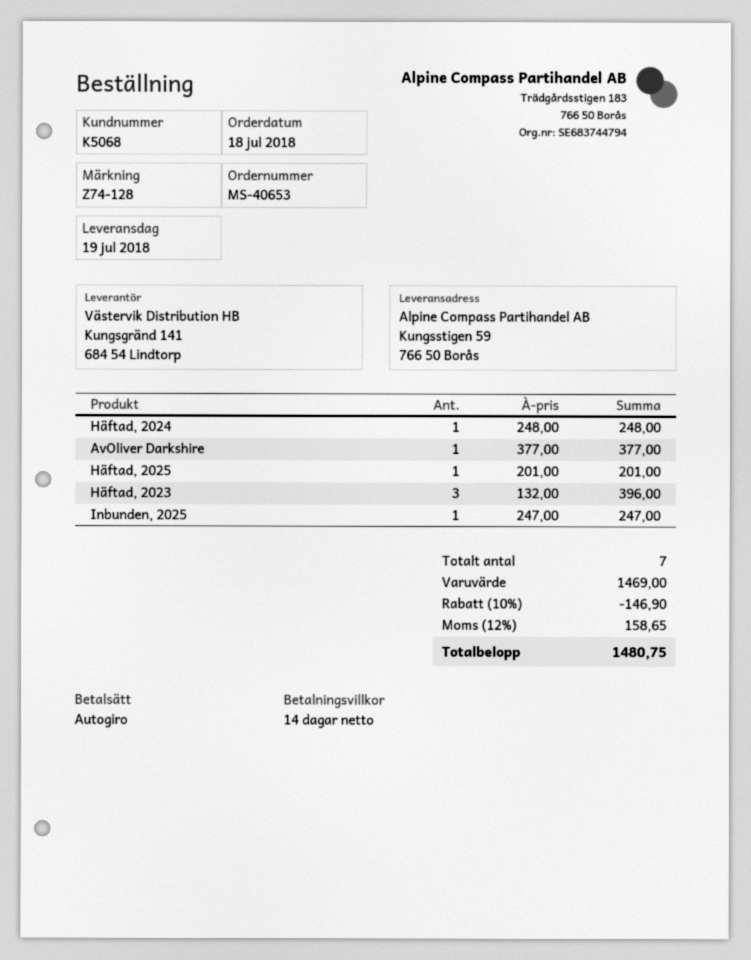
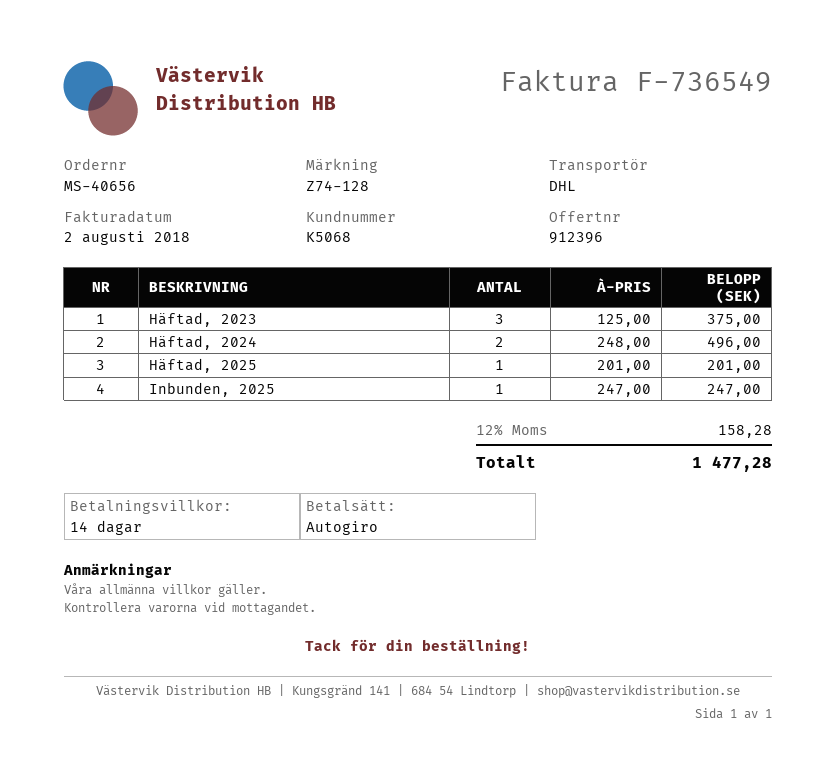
order number: MS-40653 -> MS-40656
Häftad, 2024: 1 x 248.00 = 248.00 -> 2 x 248.00 = 496.00
AvOliver Darkshire: 1 x 377.00 = 377.00 -> none
Häftad, 2023: 3 x 132.00 = 396.00 -> 3 x 125.00 = 375.00
discount: 10% = 146.90 -> none
tax: 12% = 158.65 -> 12% = 158.28
total: 1480.75 -> 1477.28

